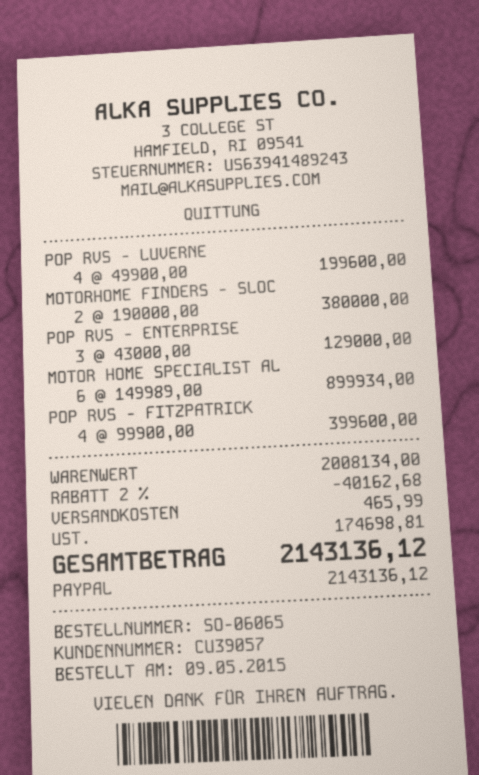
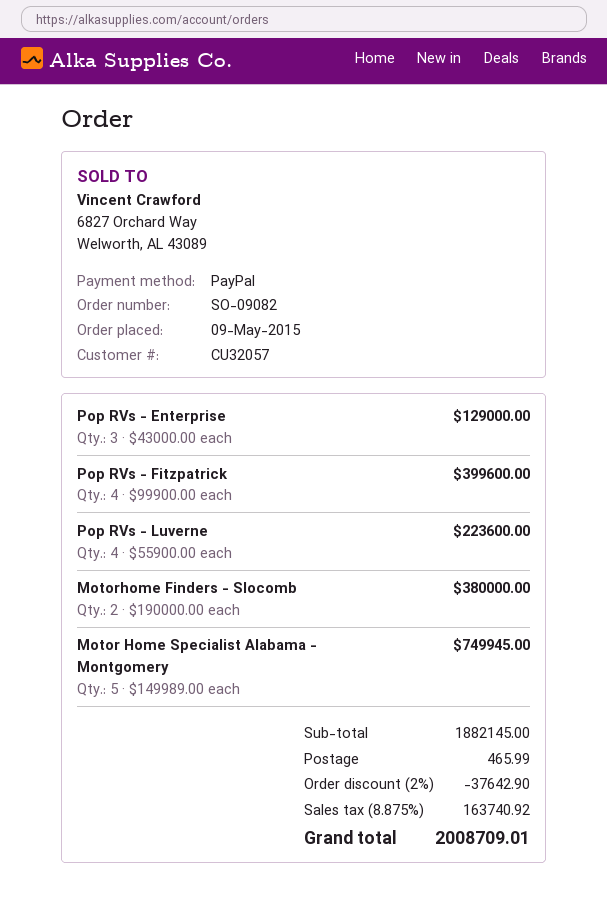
order number: SO-06065 -> SO-09082
customer number: CU39057 -> CU32057
POP RVS - LUVERNE: 4 x 49900.00 = 199600.00 -> 4 x 55900.00 = 223600.00
MOTOR HOME SPECIALIST AL: 6 x 149989.00 = 899934.00 -> 5 x 149989.00 = 749945.00
subtotal: 2008134.00 -> 1882145.00
discount: 2% = 40162.68 -> 2% = 37642.90
tax: 174698.81 -> 163740.92
total: 2143136.12 -> 2008709.01

